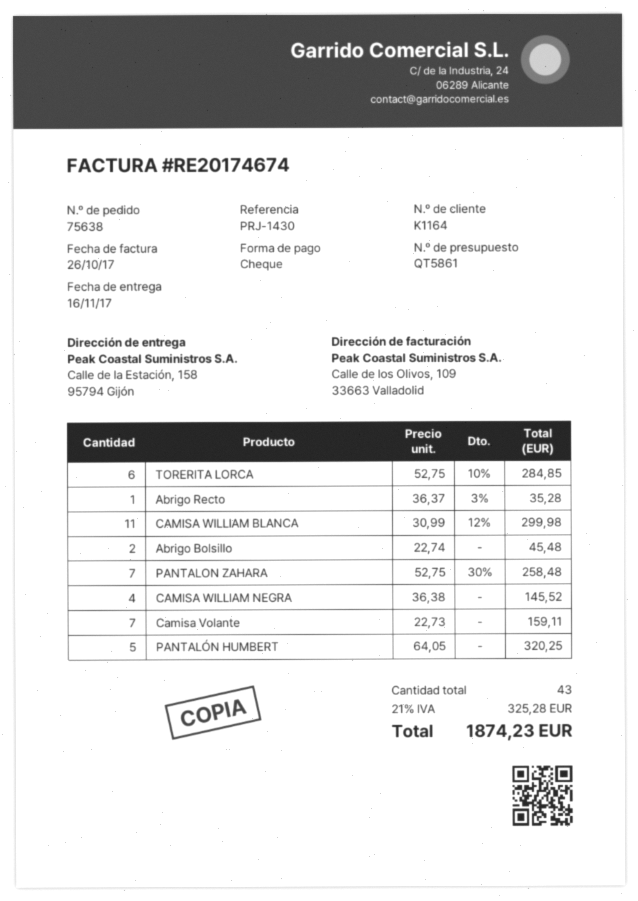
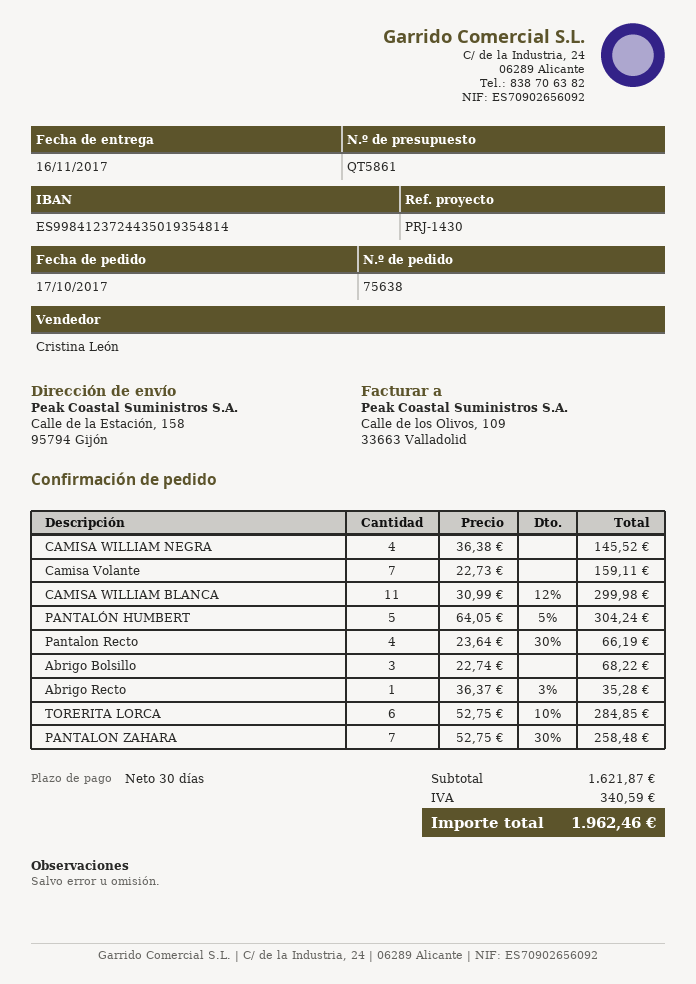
Abrigo Bolsillo: 2 x 22.74 = 45.48 -> 3 x 22.74 = 68.22
PANTALÓN HUMBERT: 5 x 64.05 = 320.25 -> 5 x 64.05 - 5% = 304.24
Pantalon Recto: none -> 4 x 23.64 - 30% = 66.19
tax: 325.28 -> 340.59
total: 1874.23 -> 1962.46

